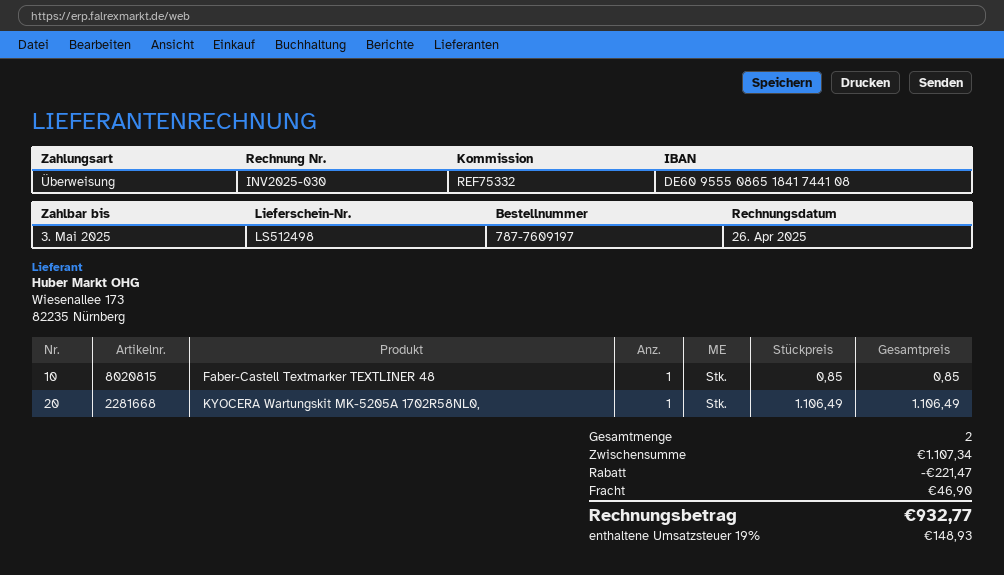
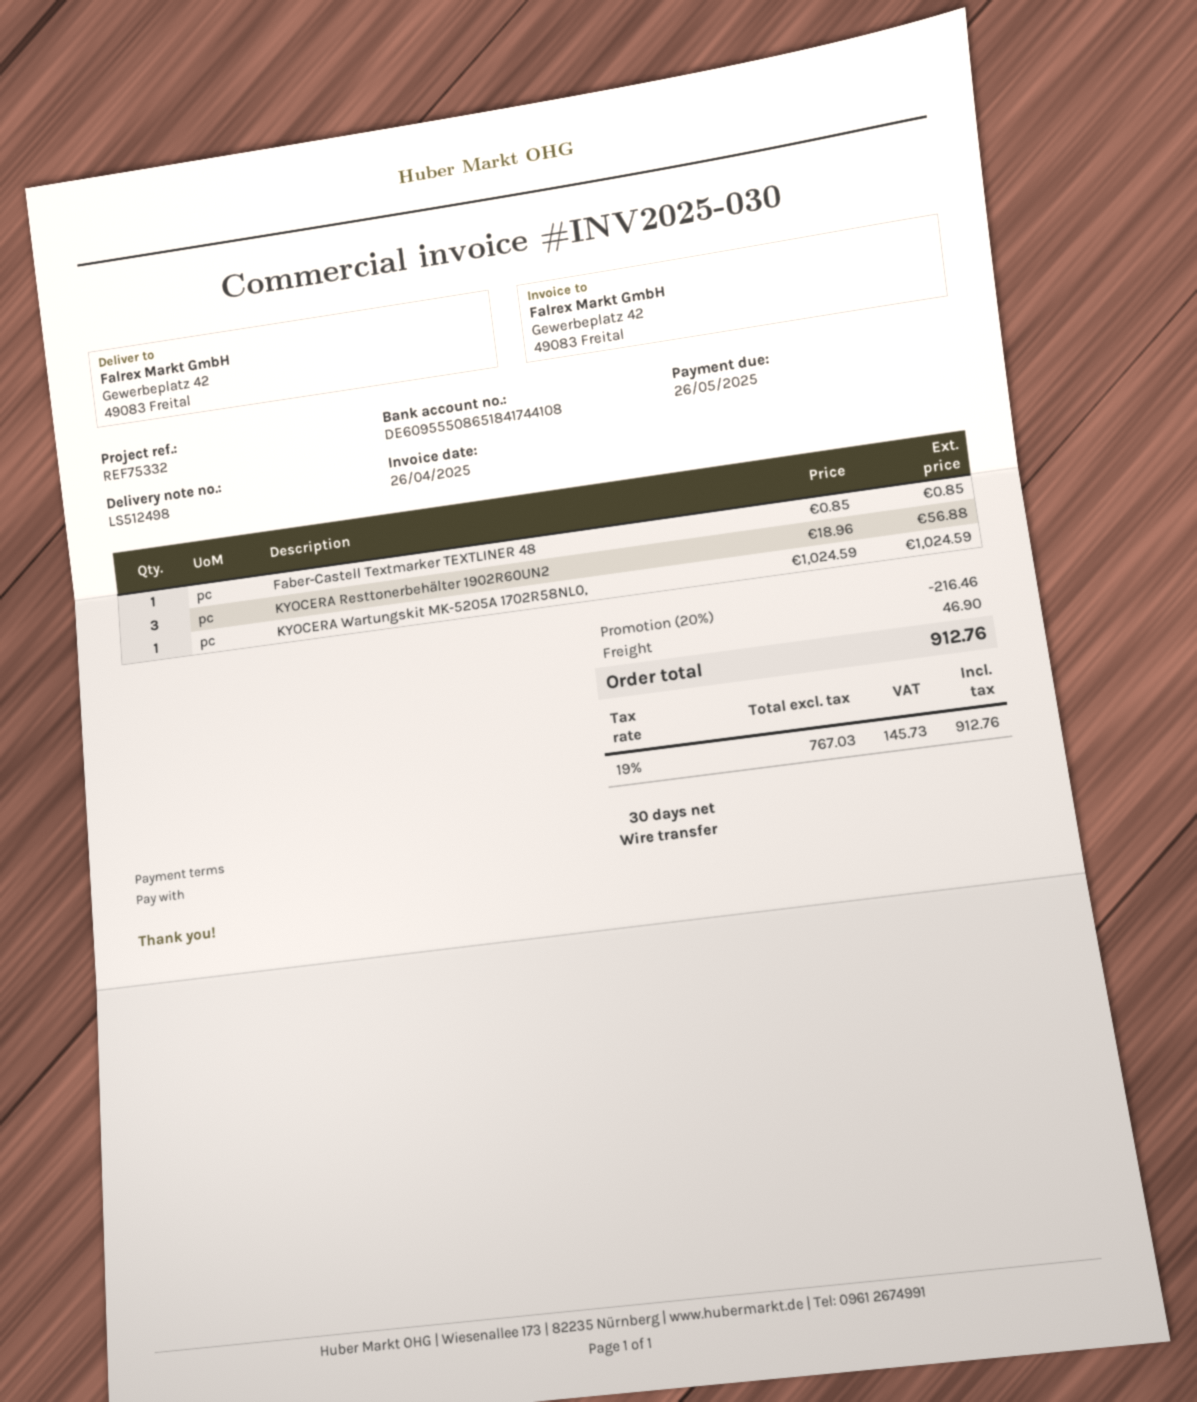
due date: 2025-05-03 -> 2025-05-26
KYOCERA Wartungskit MK-5205A 1702R58NL0,: 1 x 1106.49 = 1106.49 -> 1 x 1024.59 = 1024.59
KYOCERA Resttonerbehälter 1902R60UN2: none -> 3 x 18.96 = 56.88
discount: 221.47 -> 216.46
tax: 19% = 148.93 -> 19% = 145.73
total: 932.77 -> 912.76

